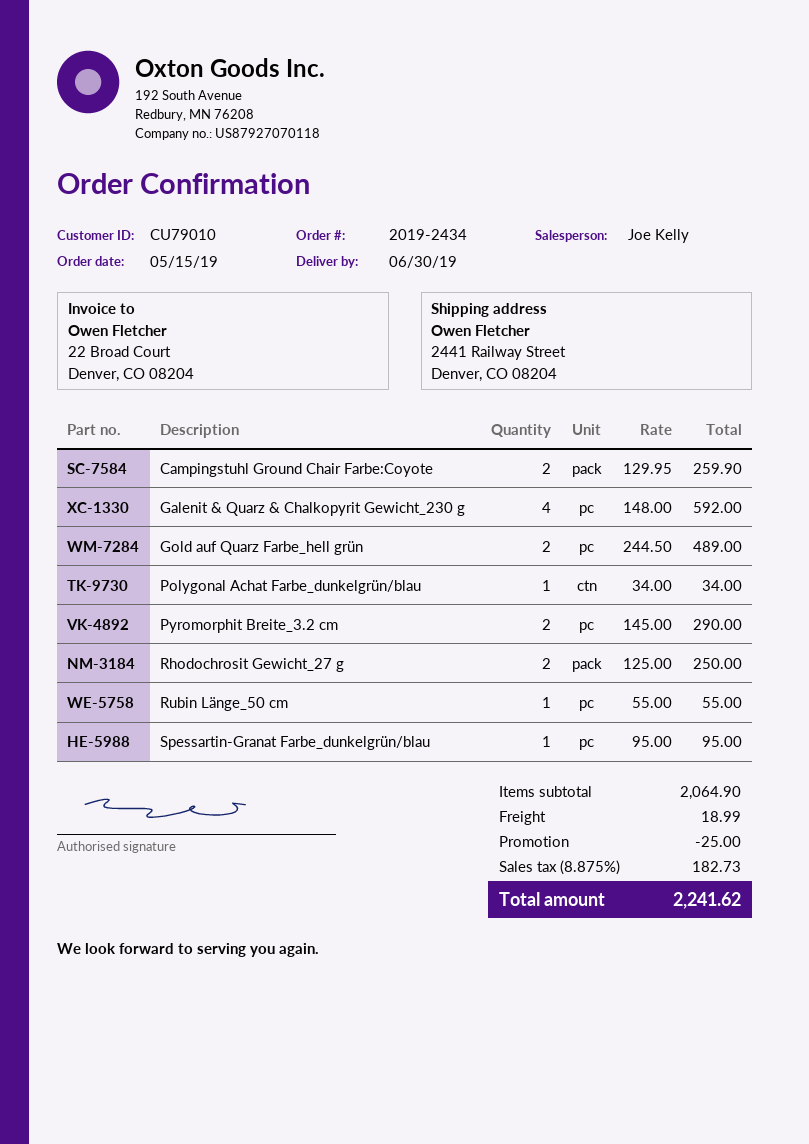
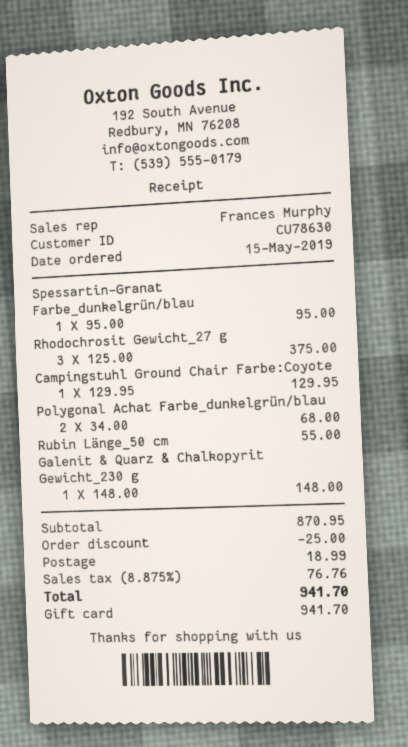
customer number: CU79010 -> CU78630
sales rep: Joe Kelly -> Frances Murphy
Campingstuhl Ground Chair Farbe:Coyote: 2 x 129.95 = 259.90 -> 1 x 129.95 = 129.95
Galenit & Quarz & Chalkopyrit Gewicht_230 g: 4 x 148.00 = 592.00 -> 1 x 148.00 = 148.00
Gold auf Quarz Farbe_hell grün: 2 x 244.50 = 489.00 -> none
Polygonal Achat Farbe_dunkelgrün/blau: 1 x 34.00 = 34.00 -> 2 x 34.00 = 68.00
Pyromorphit Breite_3.2 cm: 2 x 145.00 = 290.00 -> none
Rhodochrosit Gewicht_27 g: 2 x 125.00 = 250.00 -> 3 x 125.00 = 375.00
subtotal: 2064.90 -> 870.95
tax: 8.875% = 182.73 -> 8.875% = 76.76
total: 2241.62 -> 941.70

